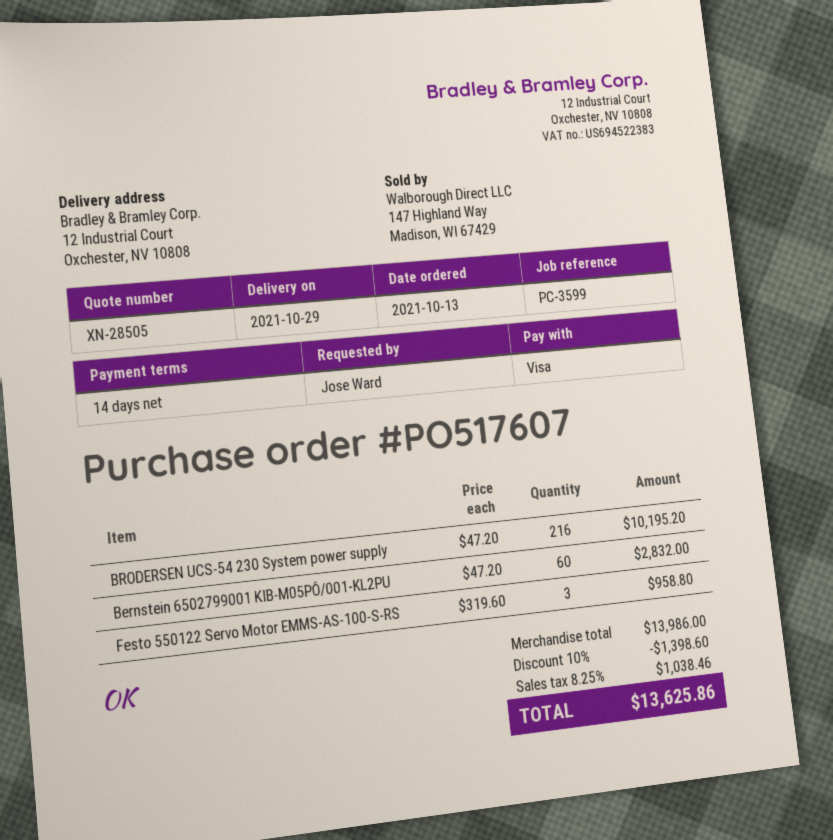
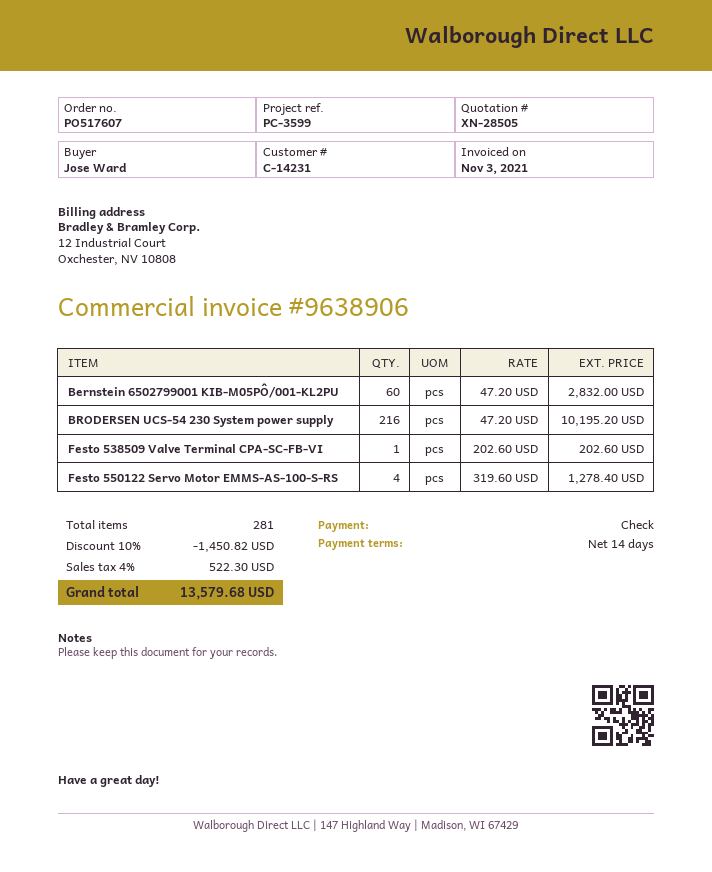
payment method: Visa -> cheque
Festo 550122 Servo Motor EMMS-AS-100-S-RS: 3 x 319.60 = 958.80 -> 4 x 319.60 = 1278.40
Festo 538509 Valve Terminal CPA-SC-FB-VI: none -> 1 x 202.60 = 202.60
discount: 10% = 1398.60 -> 10% = 1450.82
tax: 8.25% = 1038.46 -> 4% = 522.30
total: 13625.86 -> 13579.68

